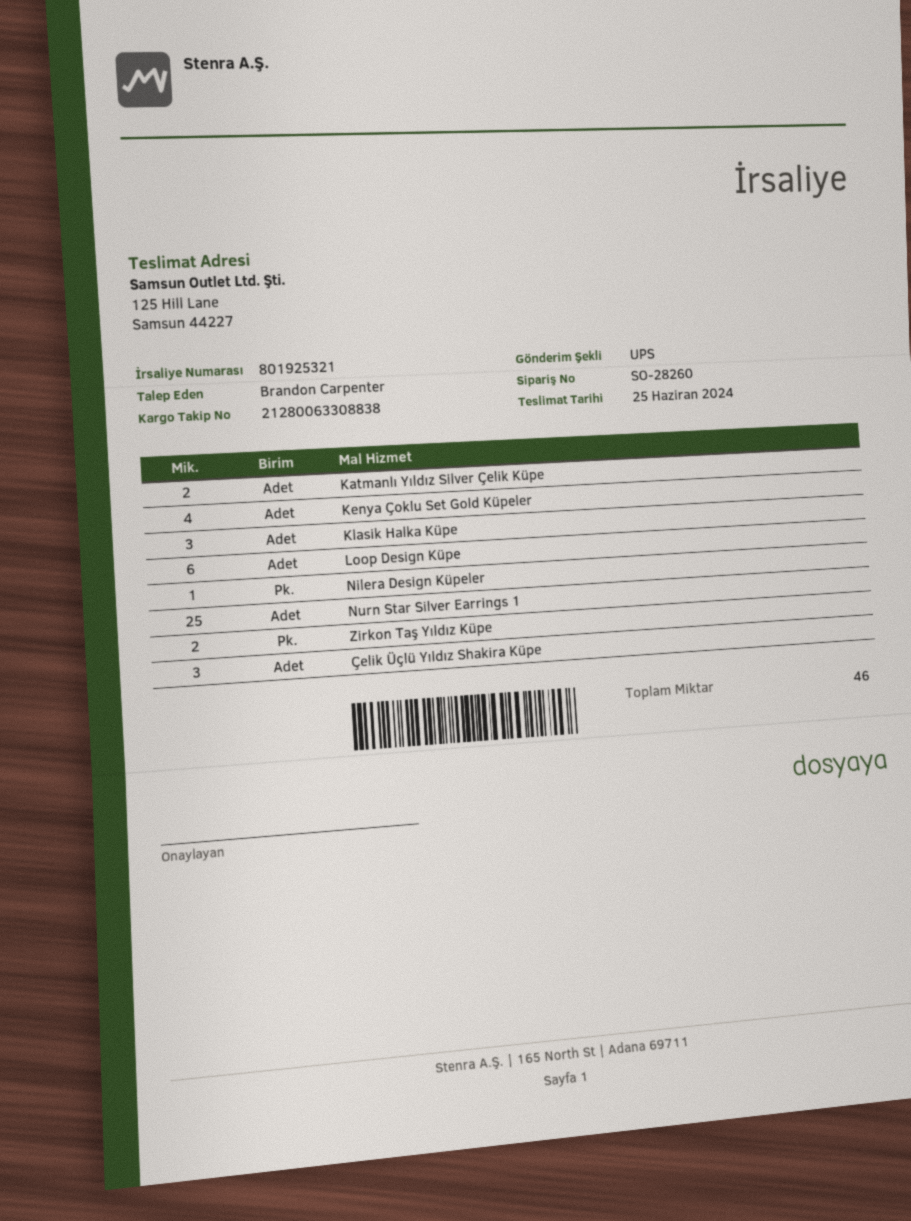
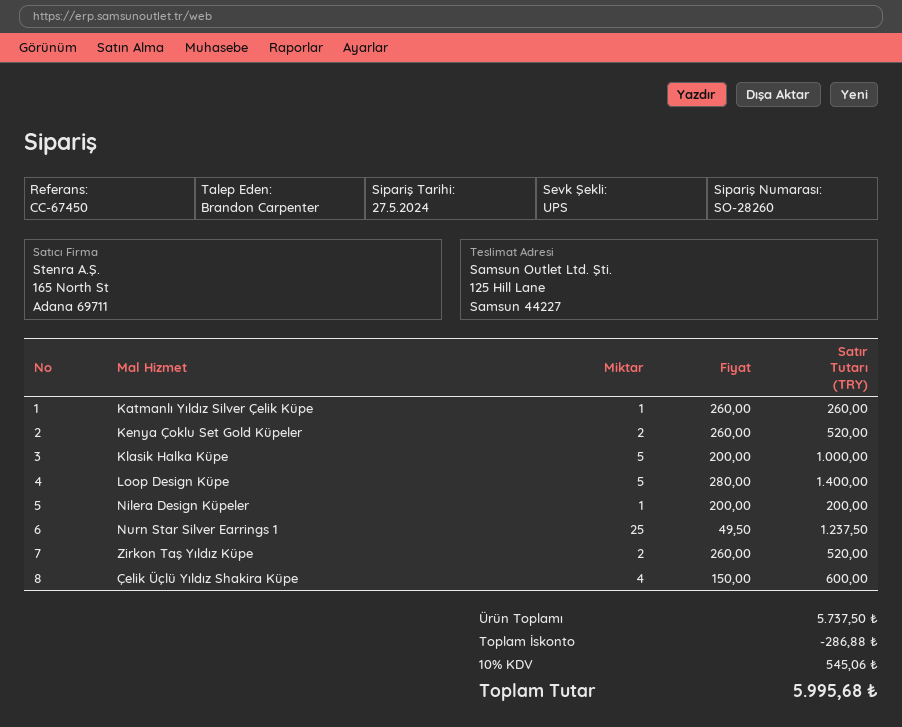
Katmanlı Yıldız Silver Çelik Küpe: 2 -> 1
Kenya Çoklu Set Gold Küpeler: 4 -> 2
Klasik Halka Küpe: 3 -> 5
Loop Design Küpe: 6 -> 5
Çelik Üçlü Yıldız Shakira Küpe: 3 -> 4

